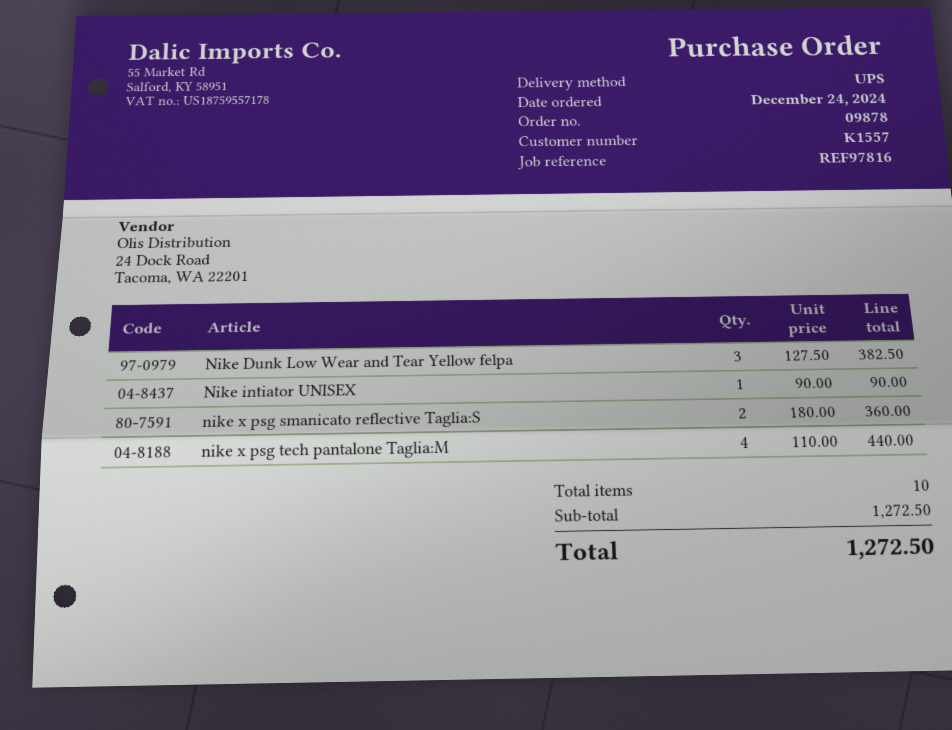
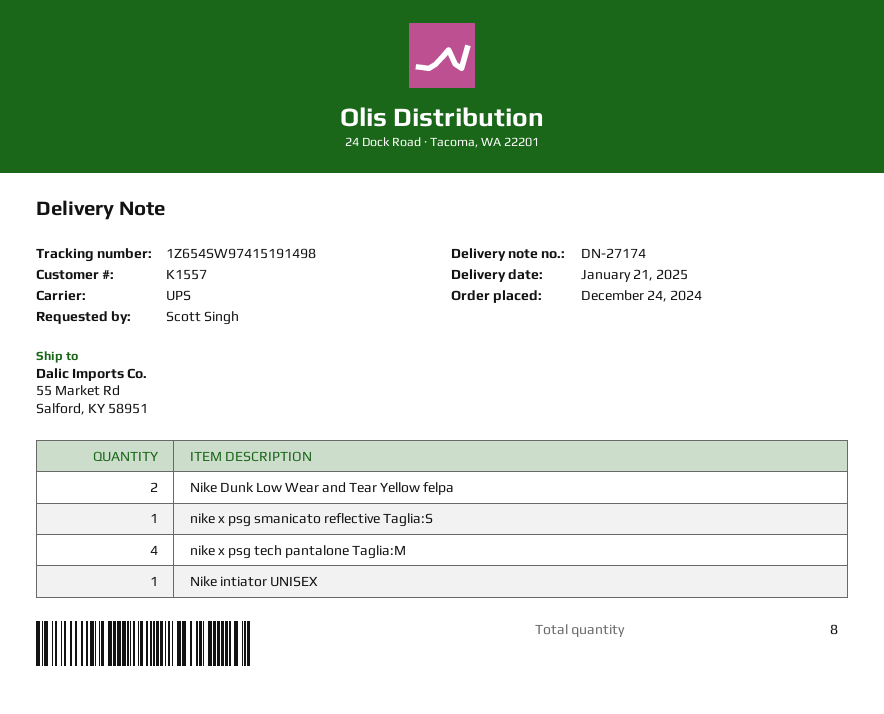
Nike Dunk Low Wear and Tear Yellow felpa: 3 -> 2
nike x psg smanicato reflective Taglia:S: 2 -> 1
total quantity: 10 -> 8

